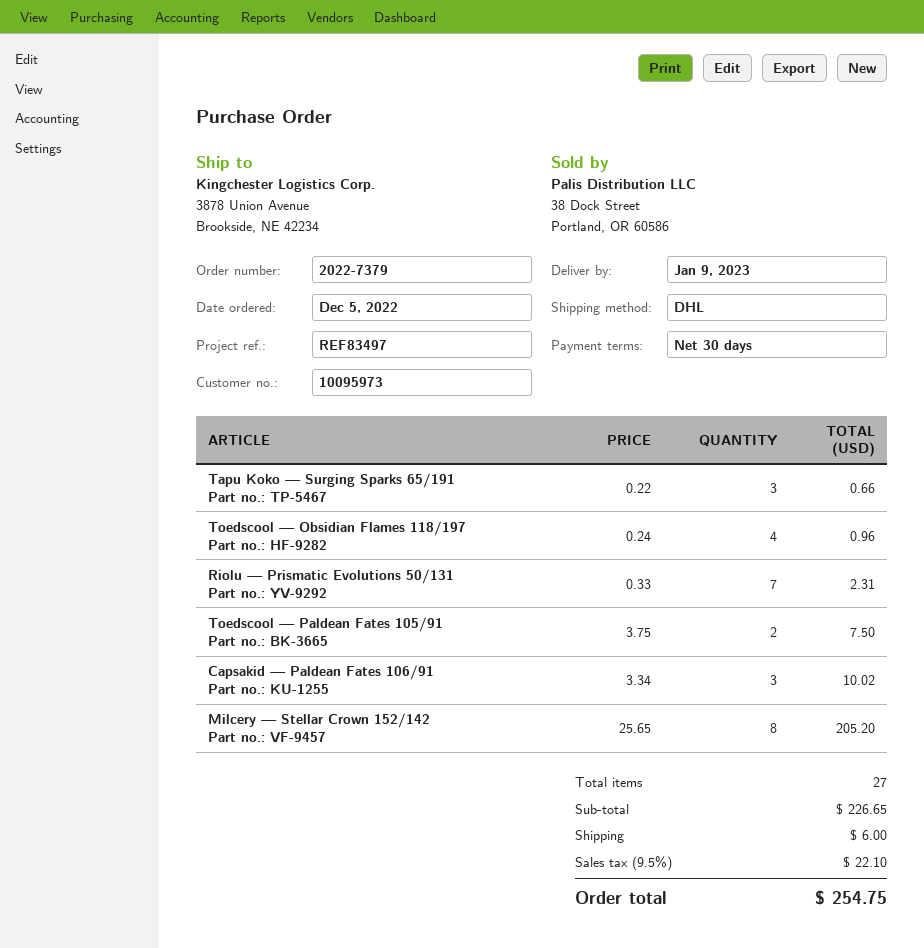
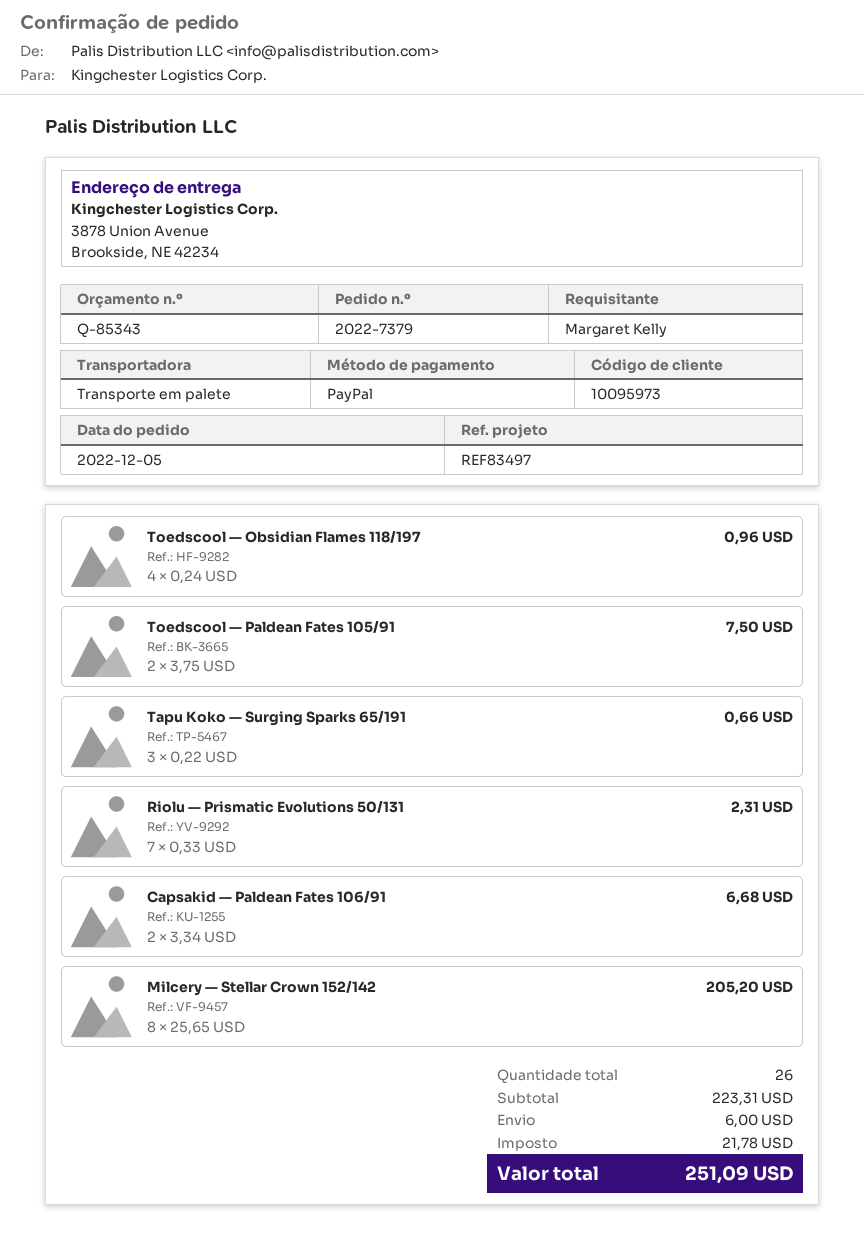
shipping method: DHL -> pallet freight
Capsakid — Paldean Fates 106/91: 3 x 3.34 = 10.02 -> 2 x 3.34 = 6.68
total quantity: 27 -> 26
subtotal: 226.65 -> 223.31
tax: 22.10 -> 21.78
total: 254.75 -> 251.09

